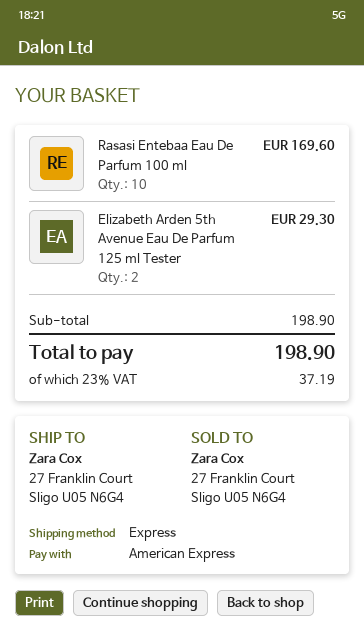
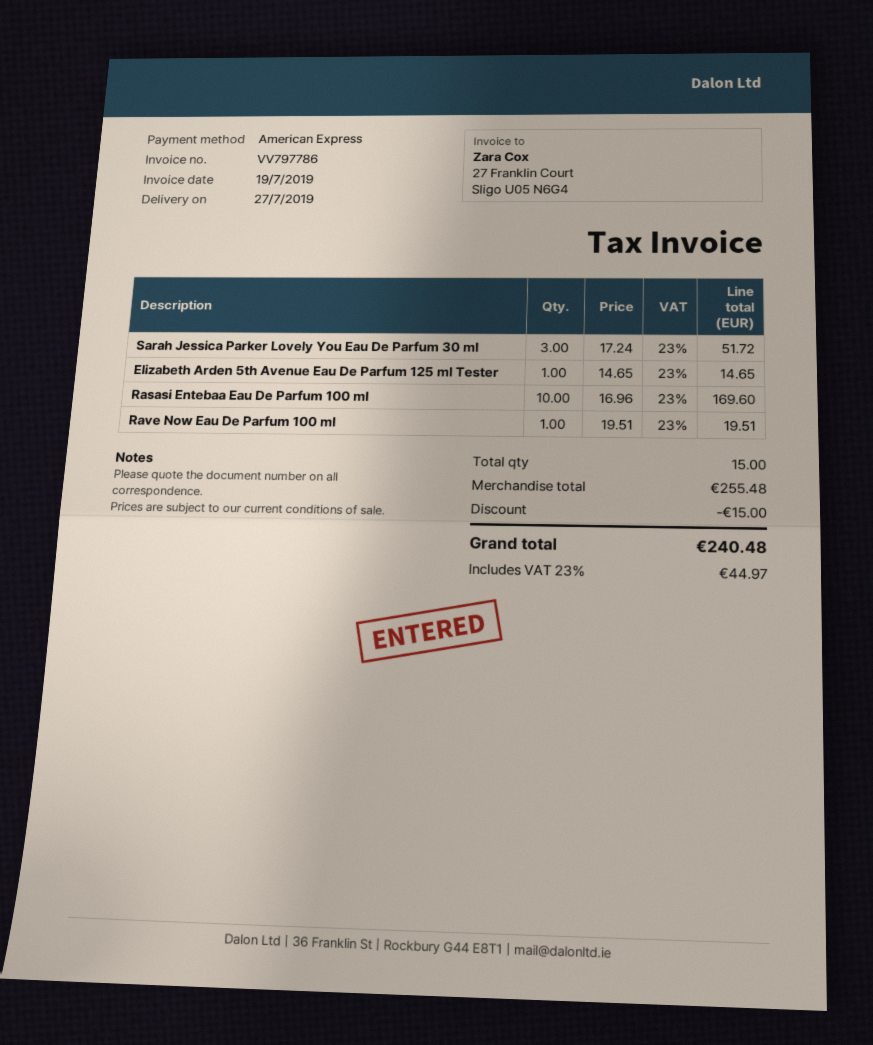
Elizabeth Arden 5th Avenue Eau De Parfum 125 ml Tester: 2 for 29.30 -> 1 for 14.65
Sarah Jessica Parker Lovely You Eau De Parfum 30 ml: none -> 3 for 51.72
Rave Now Eau De Parfum 100 ml: none -> 1 for 19.51
subtotal: 198.90 -> 255.48
discount: none -> 15.00
tax: 23% = 37.19 -> 23% = 44.97
total: 198.90 -> 240.48

